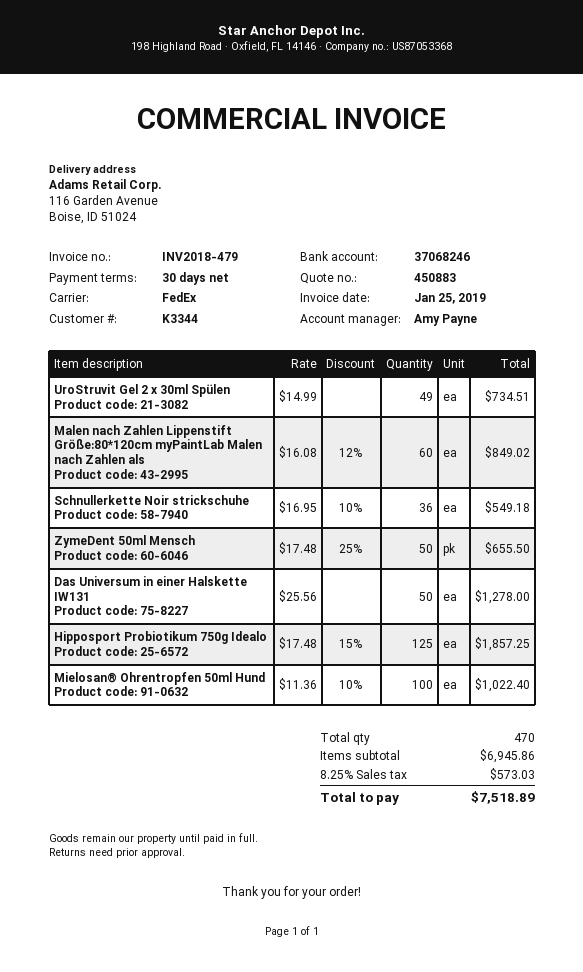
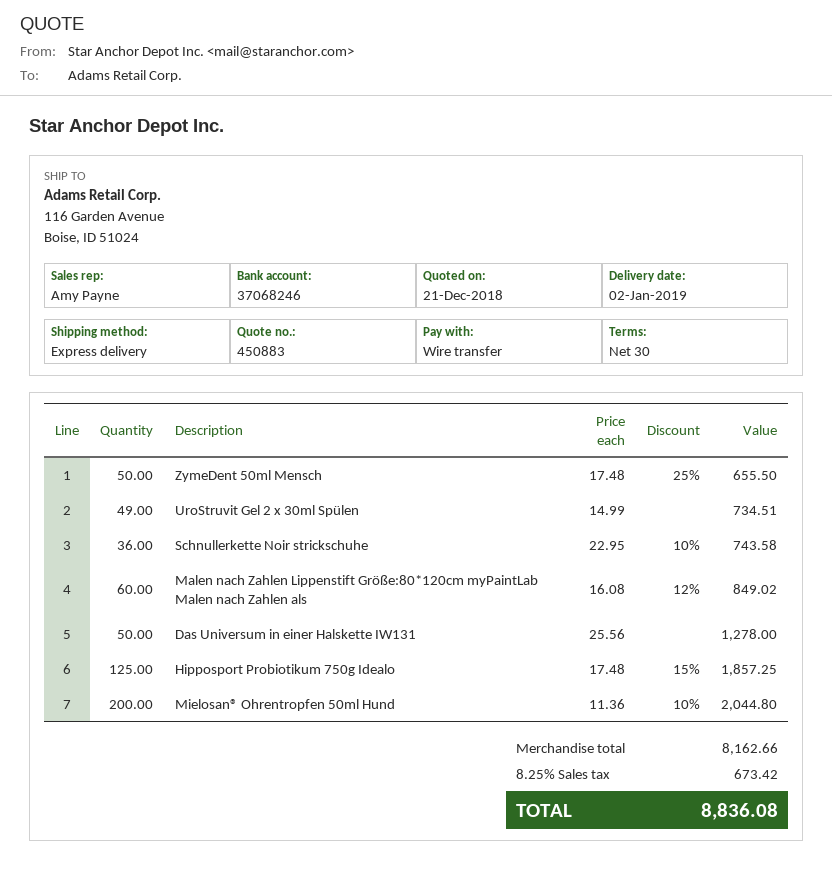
shipping method: FedEx -> express
Schnullerkette Noir strickschuhe: 36 x 16.95 - 10% = 549.18 -> 36 x 22.95 - 10% = 743.58
Mielosan® Ohrentropfen 50ml Hund: 100 x 11.36 - 10% = 1022.40 -> 200 x 11.36 - 10% = 2044.80
subtotal: 6945.86 -> 8162.66
tax: 8.25% = 573.03 -> 8.25% = 673.42
total: 7518.89 -> 8836.08

